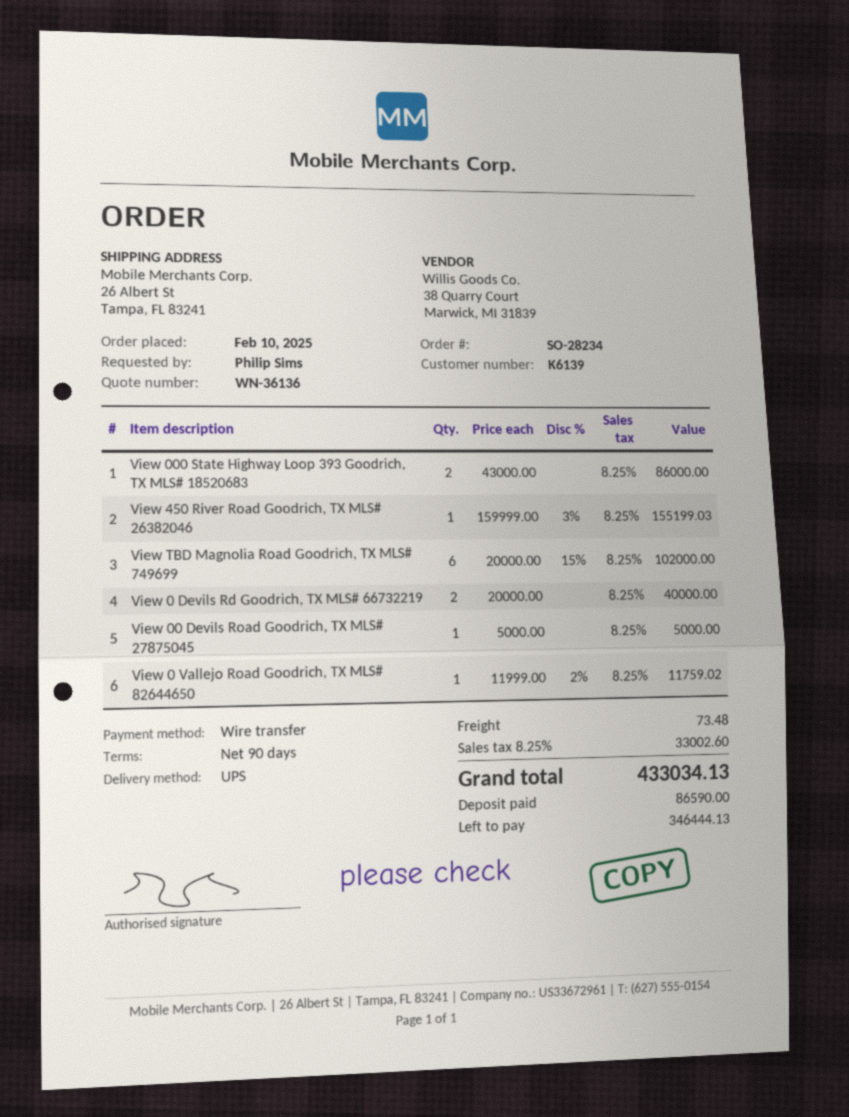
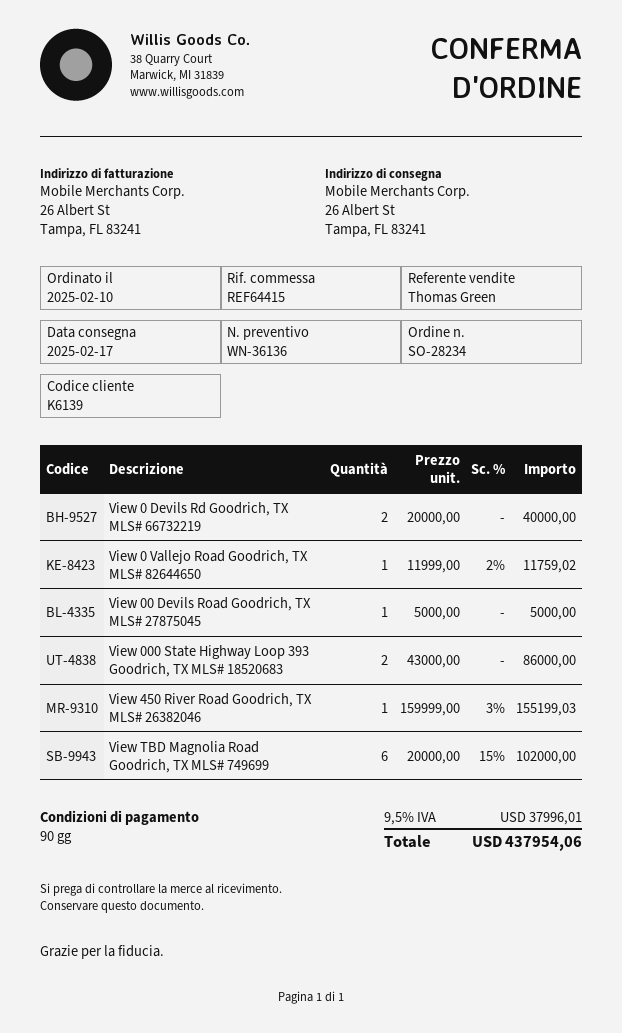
shipping: 73.48 -> none
tax: 8.25% = 33002.60 -> 9.5% = 37996.01
total: 433034.13 -> 437954.06

